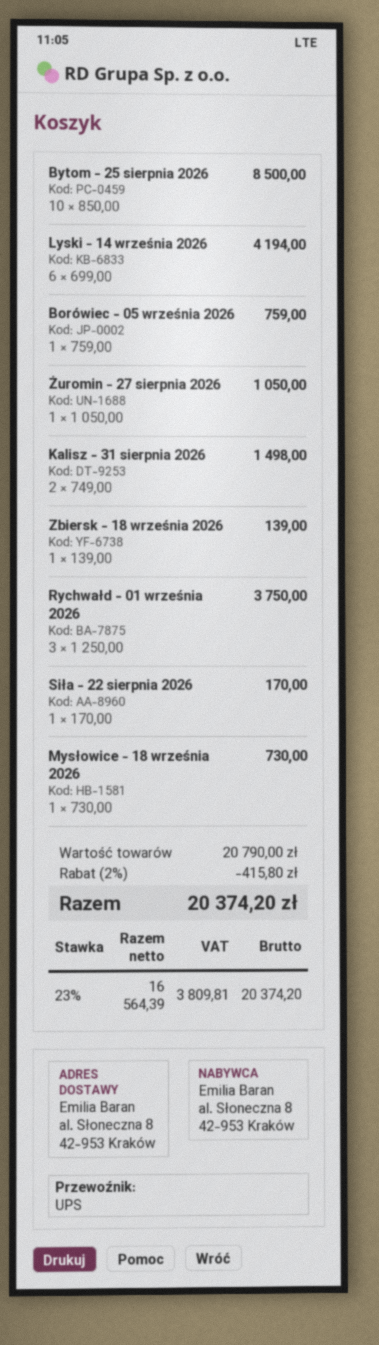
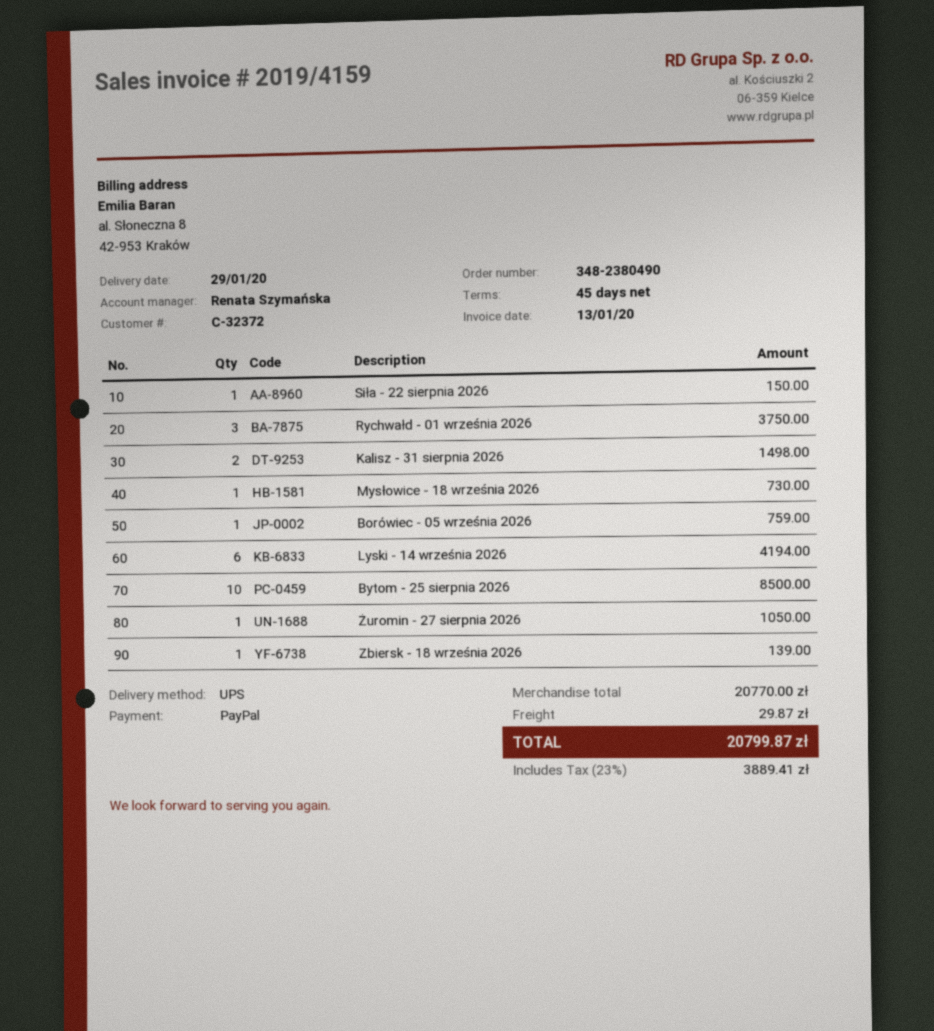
Siła - 22 sierpnia 2026: 1 for 170.00 -> 1 for 150.00
subtotal: 20790.00 -> 20770.00
discount: 2% = 415.80 -> none
shipping: none -> 29.87
tax: 23% = 3809.81 -> 23% = 3889.41
total: 20374.20 -> 20799.87

